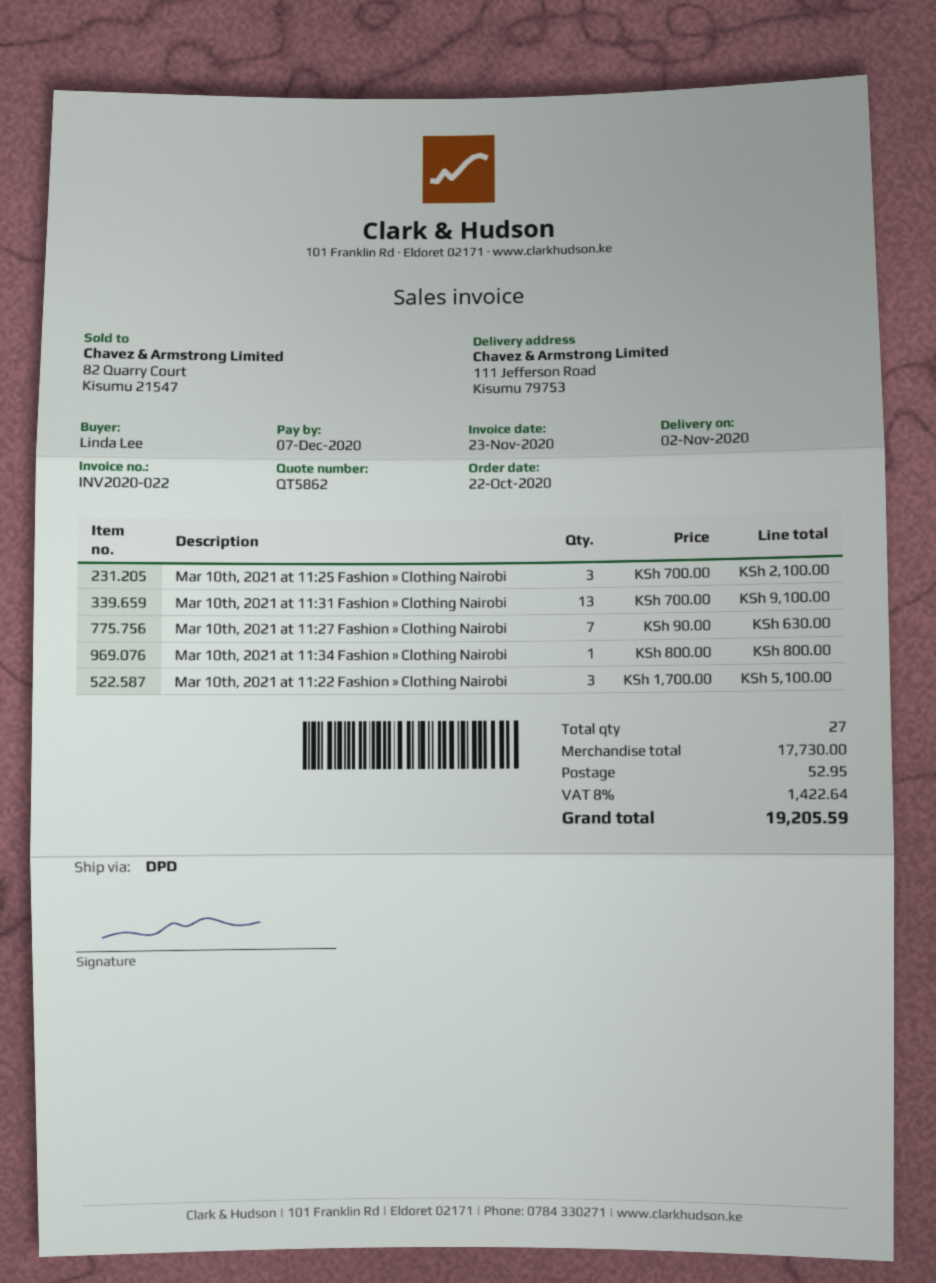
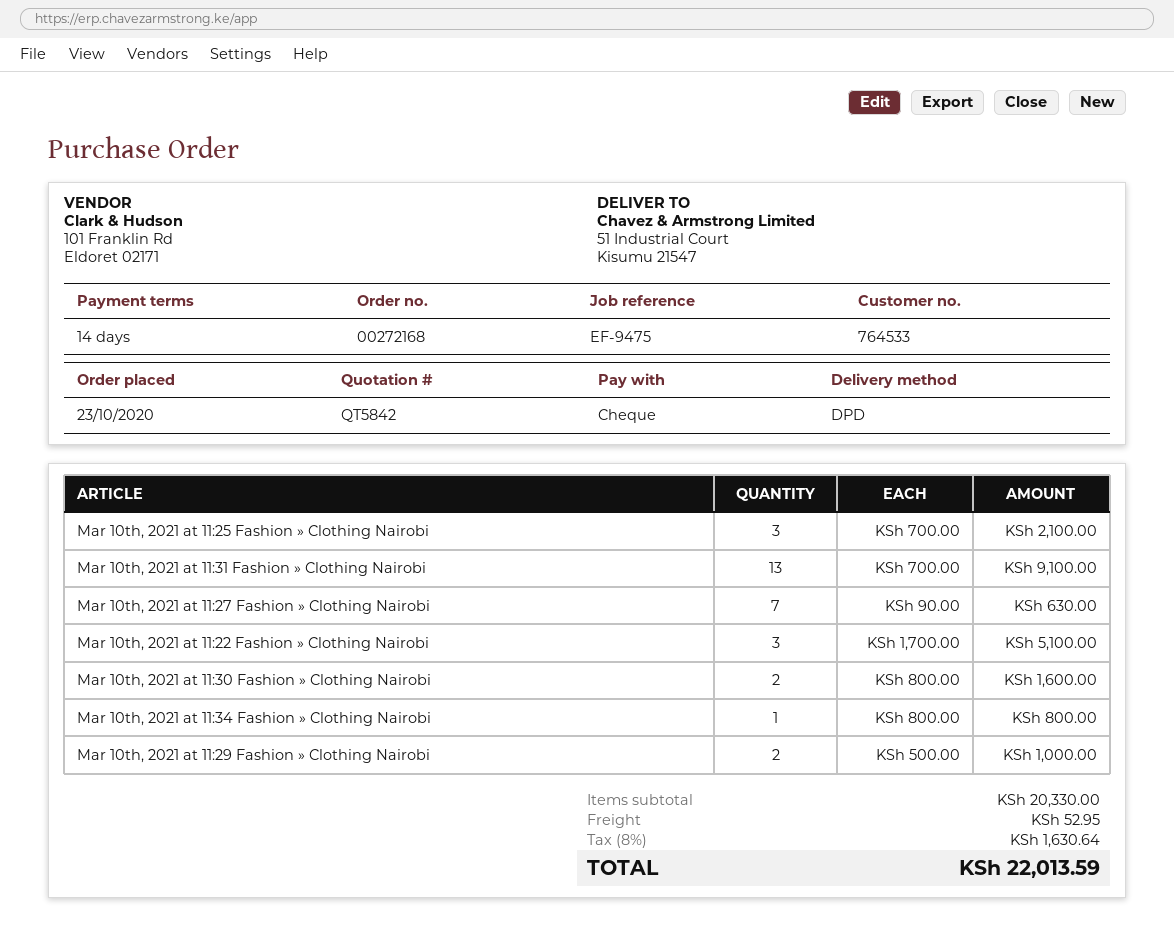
quote number: QT5862 -> QT5842
order date: 2020-10-22 -> 2020-10-23
ship to: 111 Jefferson Road, Kisumu 79753 -> 51 Industrial Court, Kisumu 21547
Mar 10th, 2021 at 11:30 Fashion » Clothing Nairobi: none -> 2 x 800.00 = 1600.00
Mar 10th, 2021 at 11:29 Fashion » Clothing Nairobi: none -> 2 x 500.00 = 1000.00
subtotal: 17730.00 -> 20330.00
tax: 8% = 1422.64 -> 8% = 1630.64
total: 19205.59 -> 22013.59

